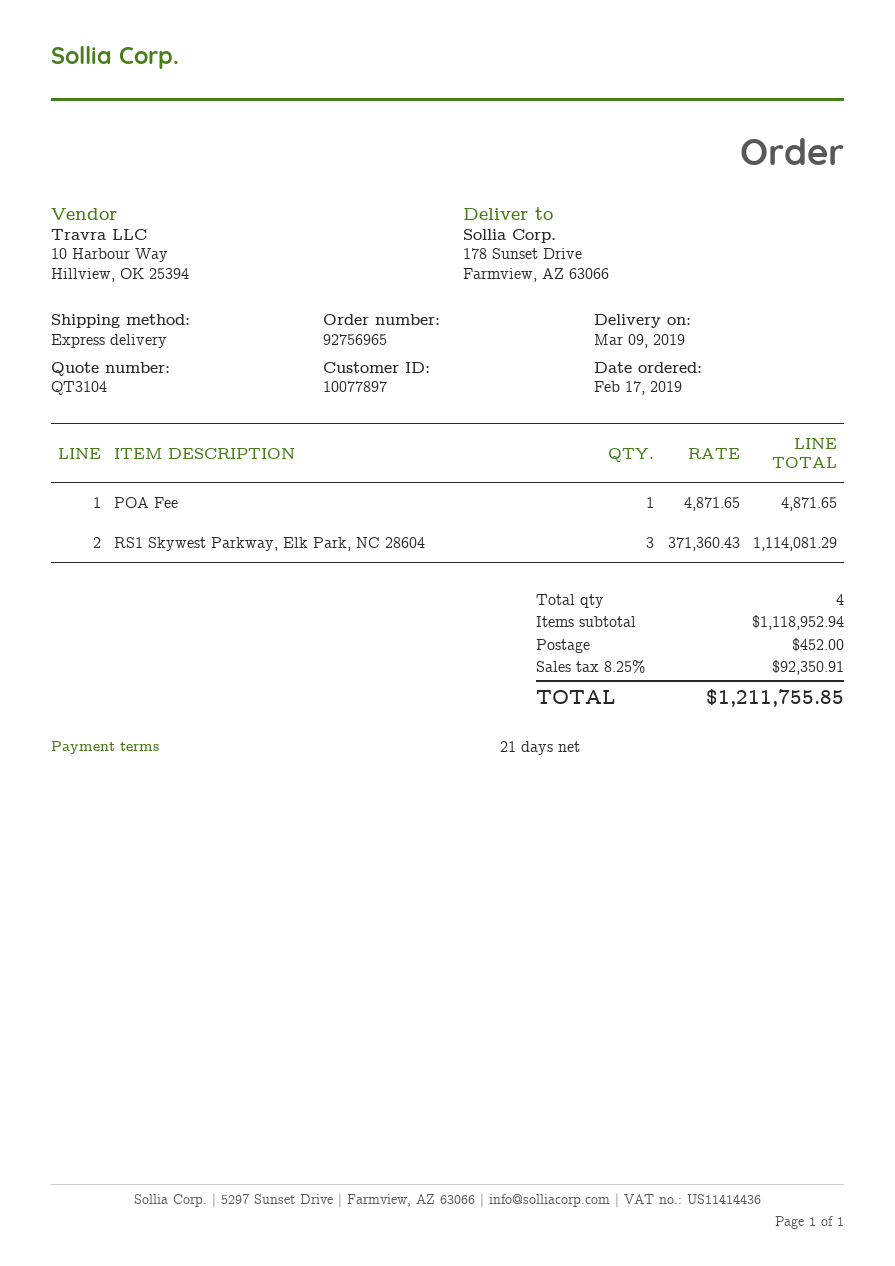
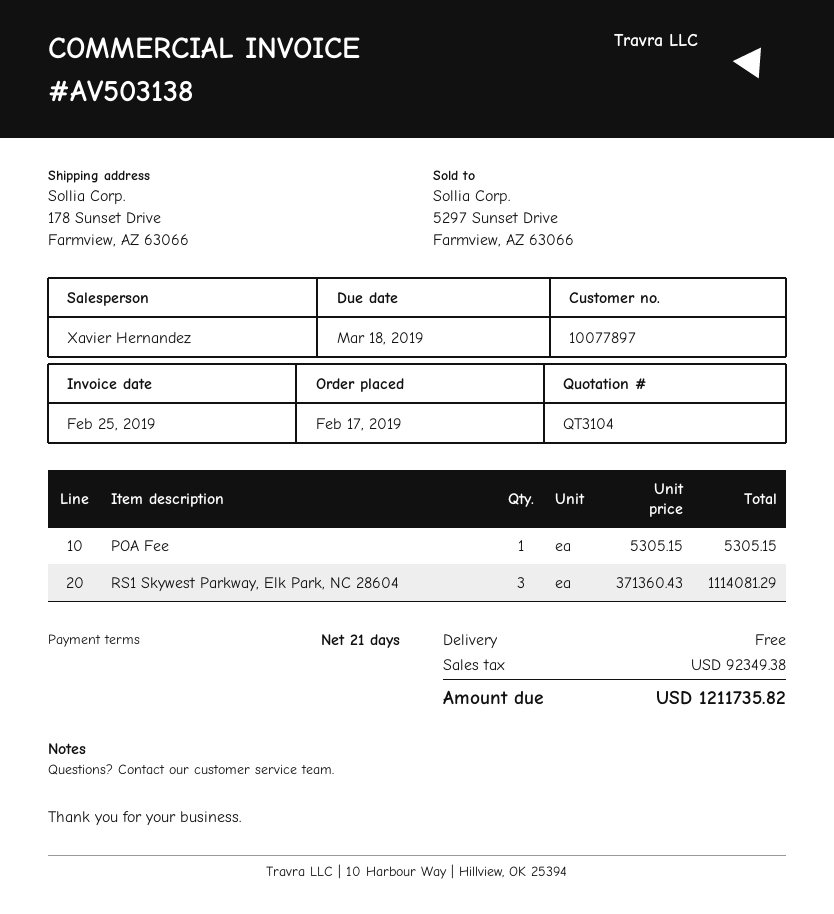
POA Fee: 1 x 4871.65 = 4871.65 -> 1 x 5305.15 = 5305.15
shipping: 452.00 -> 0.00
tax: 92350.91 -> 92349.38
total: 1211755.85 -> 1211735.82

